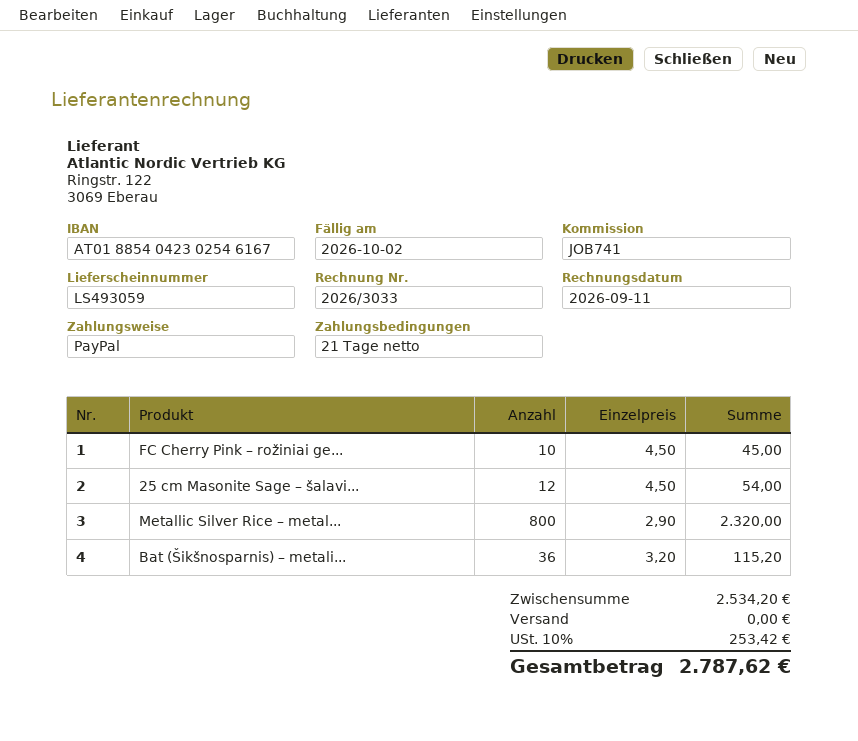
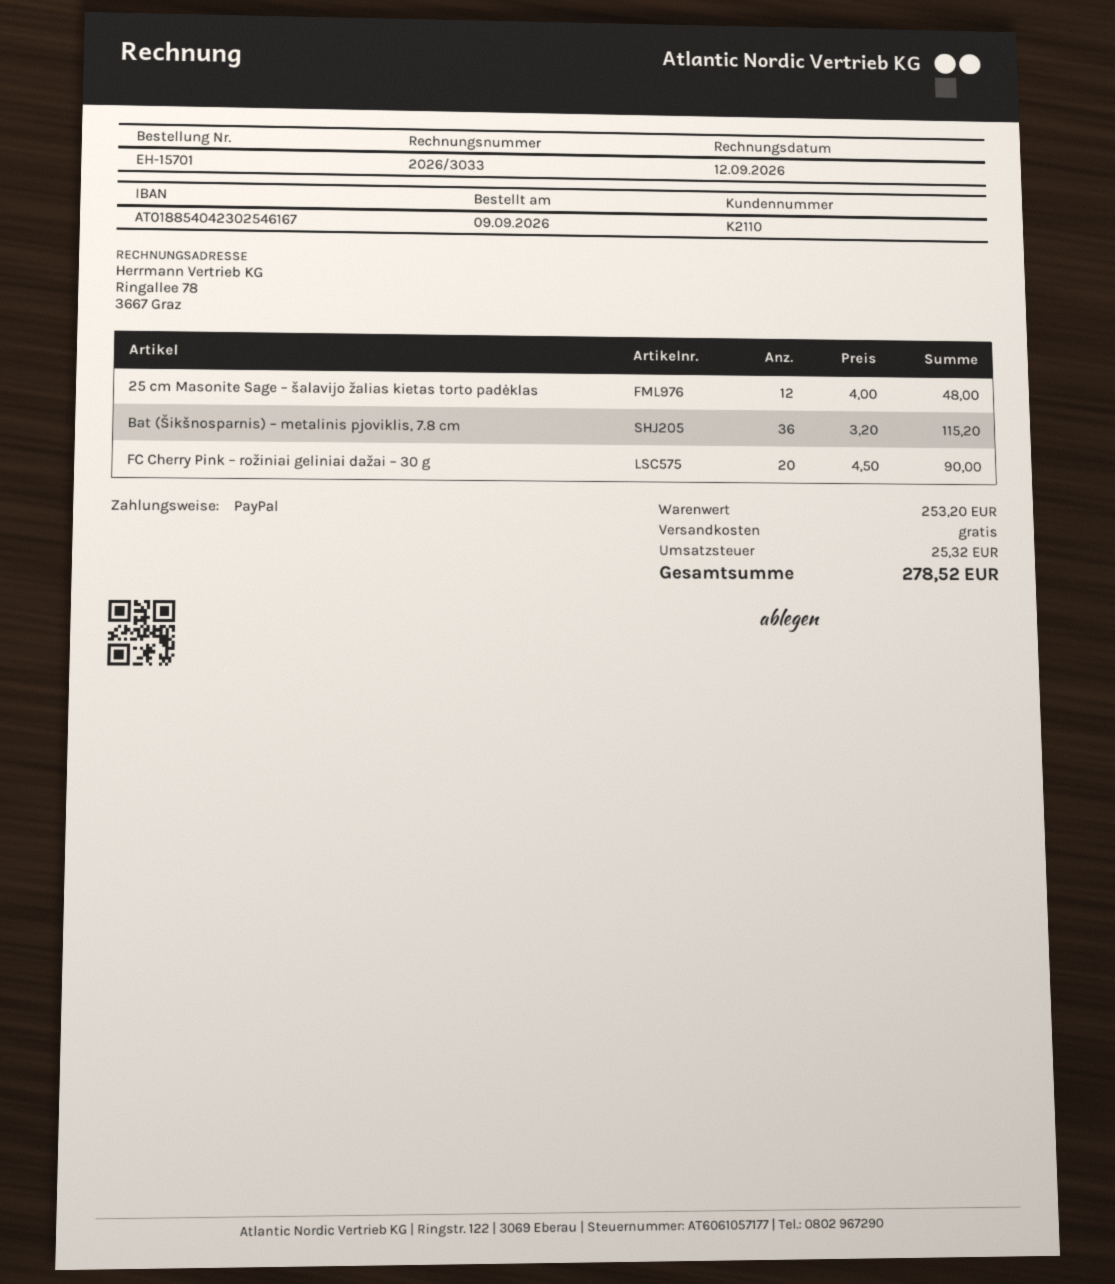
invoice date: 2026-09-11 -> 2026-09-12
FC Cherry Pink – rožiniai ge...: 10 x 4.50 = 45.00 -> 20 x 4.50 = 90.00
25 cm Masonite Sage – šalavi...: 12 x 4.50 = 54.00 -> 12 x 4.00 = 48.00
Metallic Silver Rice – metal...: 800 x 2.90 = 2320.00 -> none
subtotal: 2534.20 -> 253.20
tax: 253.42 -> 25.32
total: 2787.62 -> 278.52

